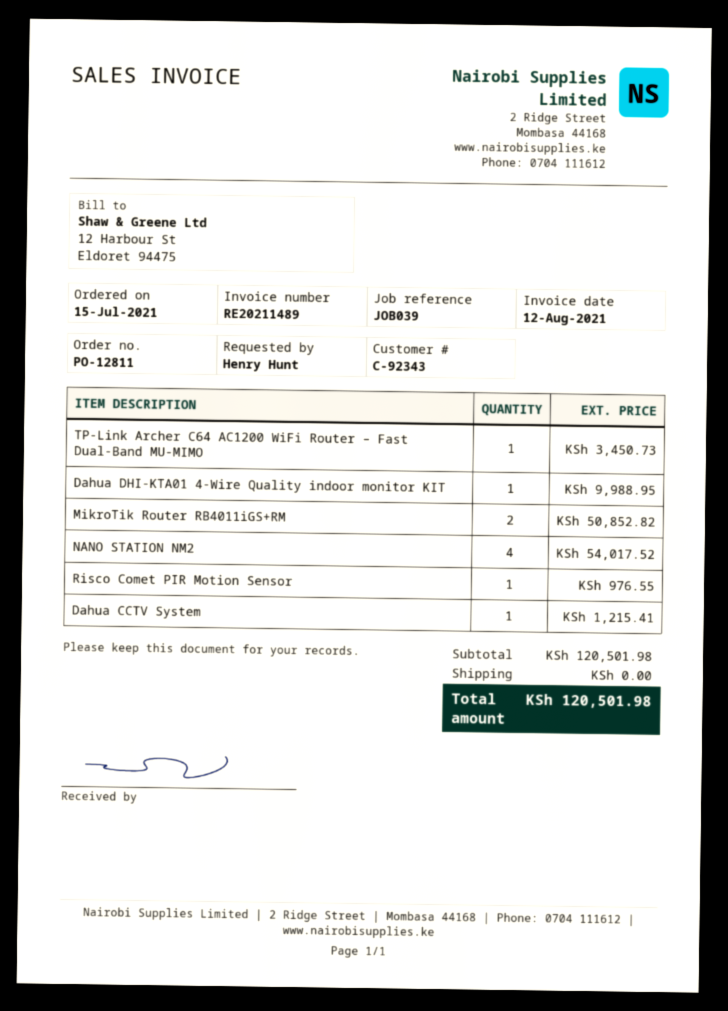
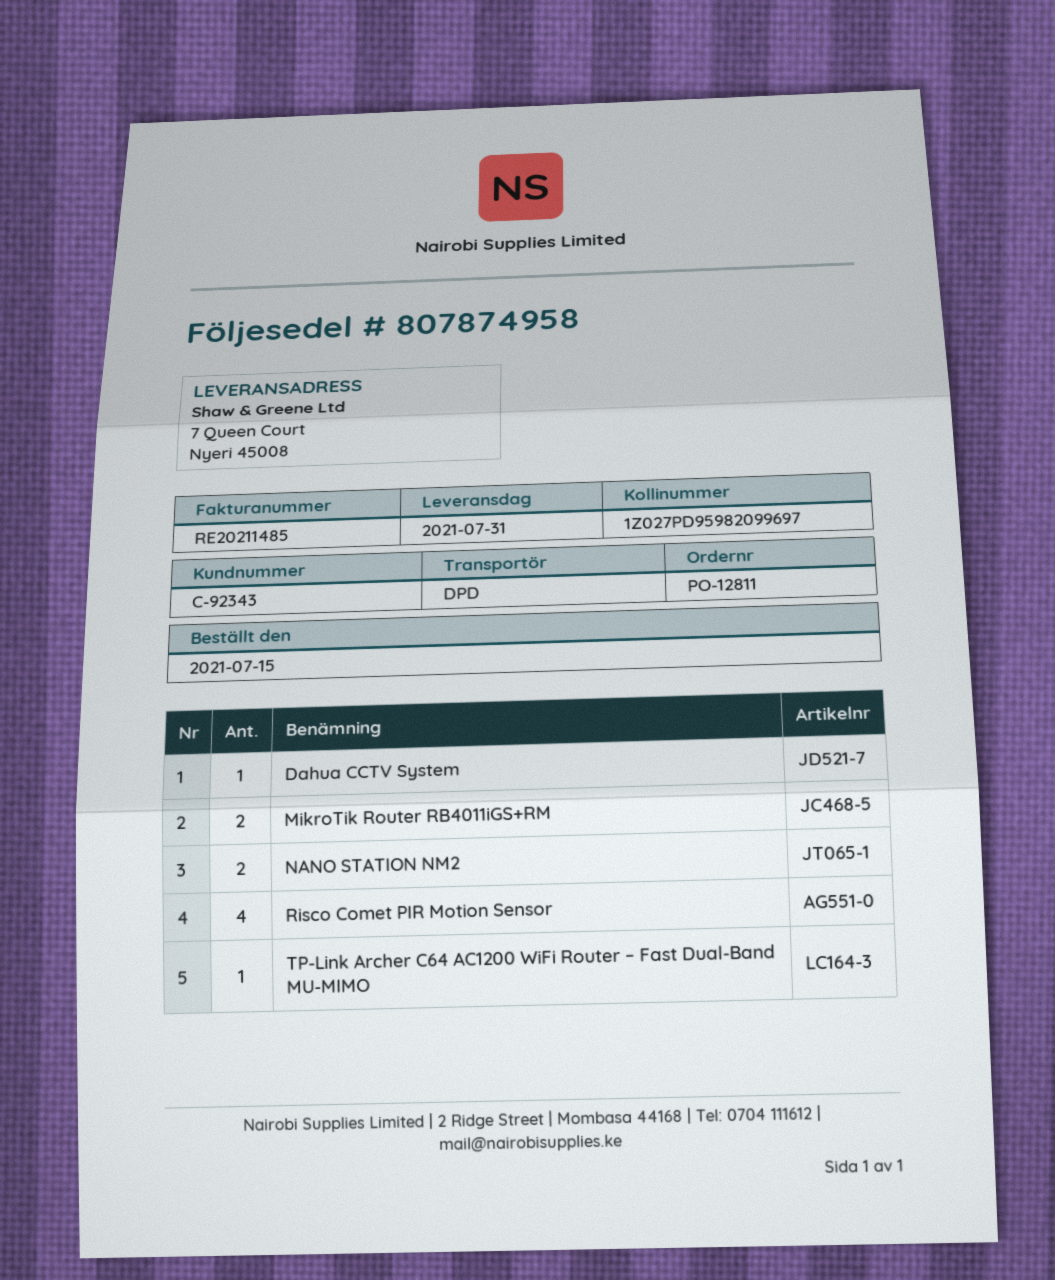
invoice number: RE20211489 -> RE20211485
Dahua DHI-KTA01 4-Wire Quality indoor monitor KIT: 1 -> none
NANO STATION NM2: 4 -> 2
Risco Comet PIR Motion Sensor: 1 -> 4

